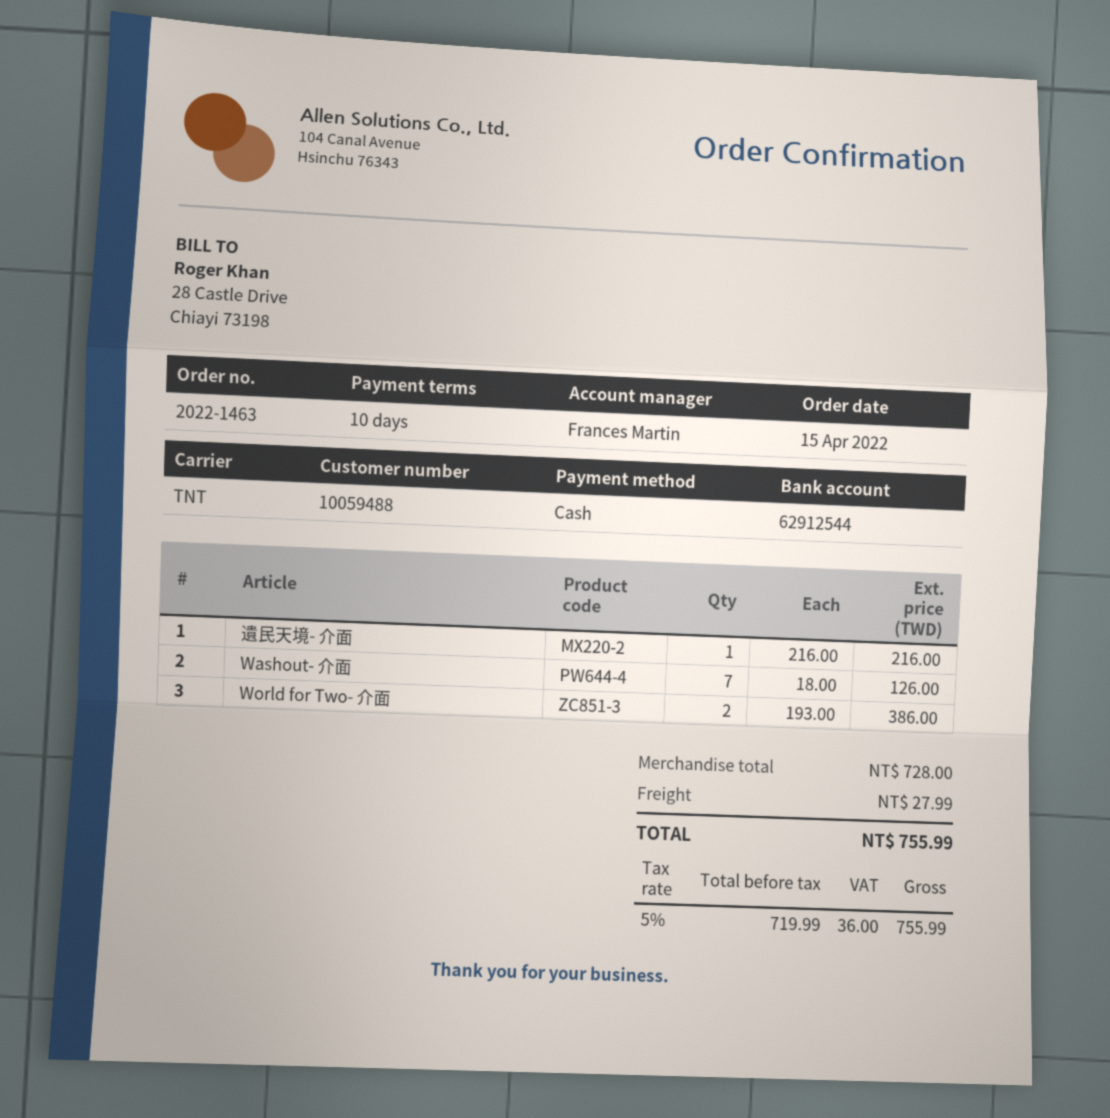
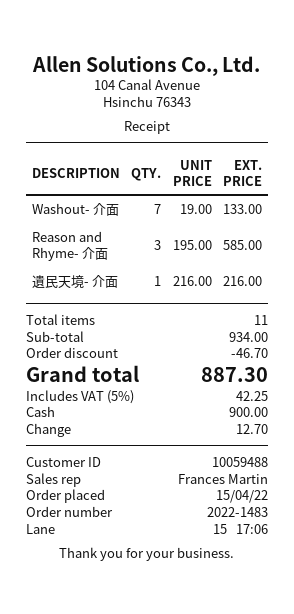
order number: 2022-1463 -> 2022-1483
Washout- 介面: 7 x 18.00 = 126.00 -> 7 x 19.00 = 133.00
World for Two- 介面: 2 x 193.00 = 386.00 -> none
Reason and Rhyme- 介面: none -> 3 x 195.00 = 585.00
subtotal: 728.00 -> 934.00
discount: none -> 46.70
shipping: 27.99 -> none
tax: 5% = 36.00 -> 5% = 42.25
total: 755.99 -> 887.30

